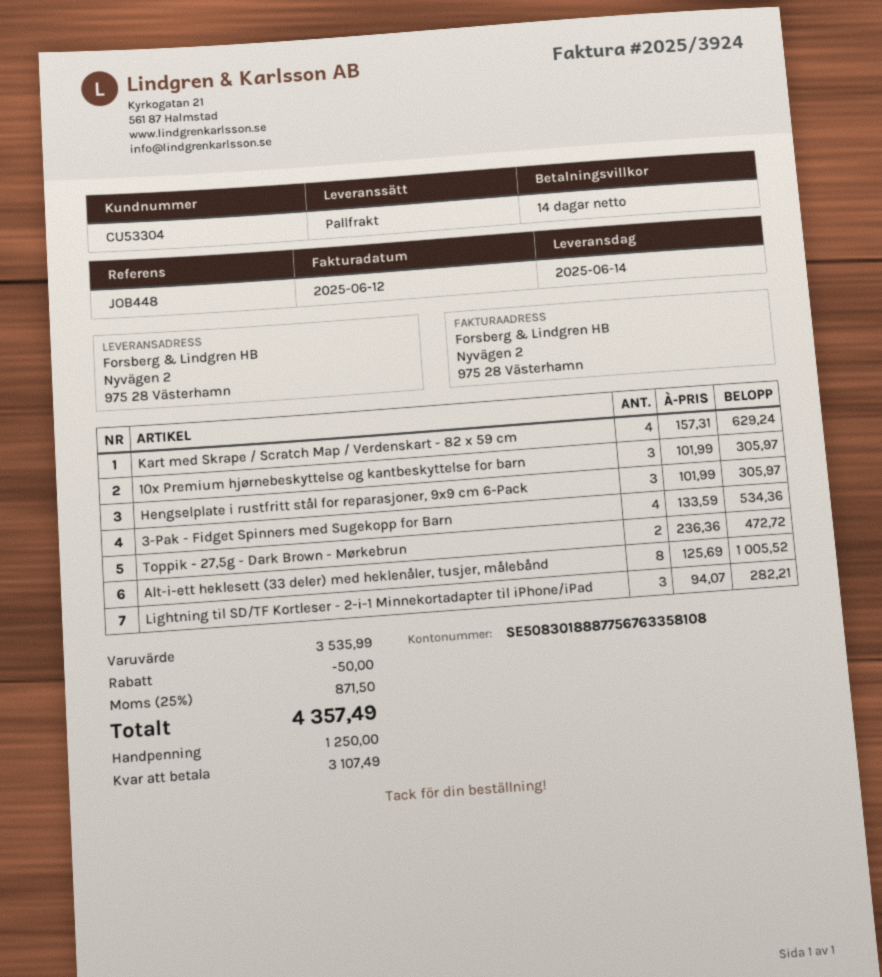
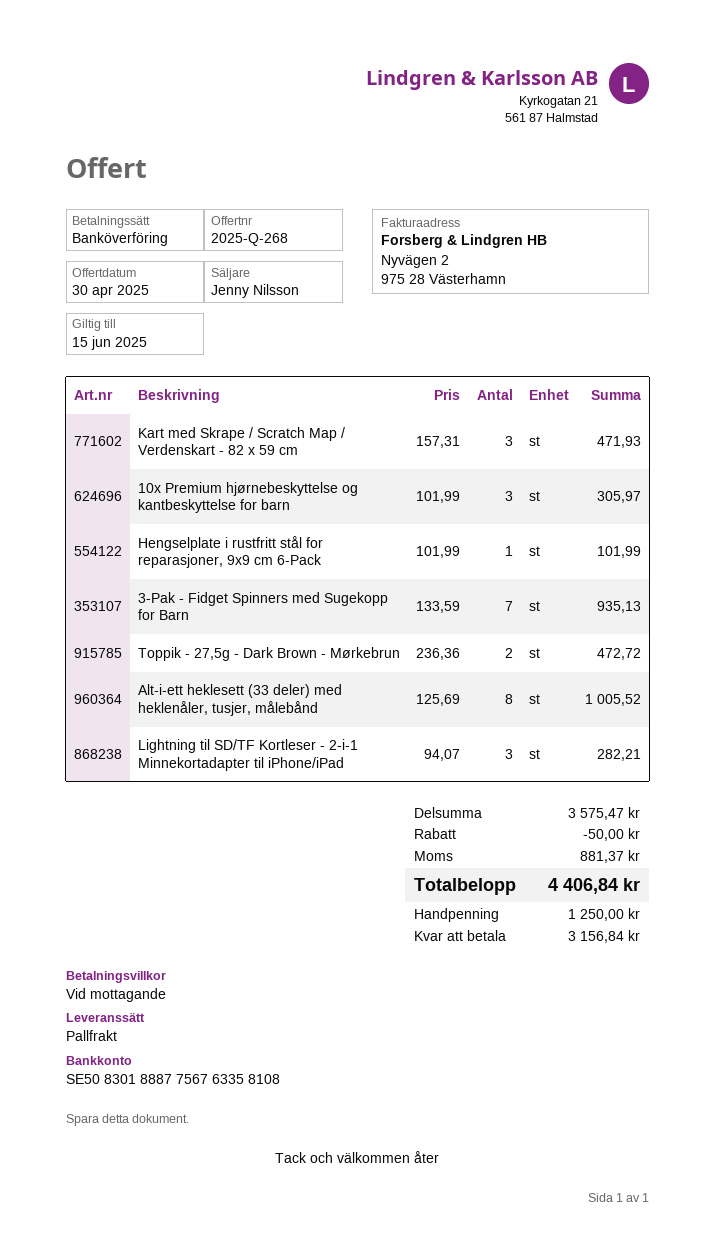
payment terms: 14 days -> on receipt
Kart med Skrape / Scratch Map / Verdenskart - 82 x 59 cm: 4 x 157.31 = 629.24 -> 3 x 157.31 = 471.93
Hengselplate i rustfritt stål for reparasjoner, 9x9 cm 6-Pack: 3 x 101.99 = 305.97 -> 1 x 101.99 = 101.99
3-Pak - Fidget Spinners med Sugekopp for Barn: 4 x 133.59 = 534.36 -> 7 x 133.59 = 935.13
subtotal: 3535.99 -> 3575.47
tax: 871.50 -> 881.37
total: 4357.49 -> 4406.84
balance: 3107.49 -> 3156.84

